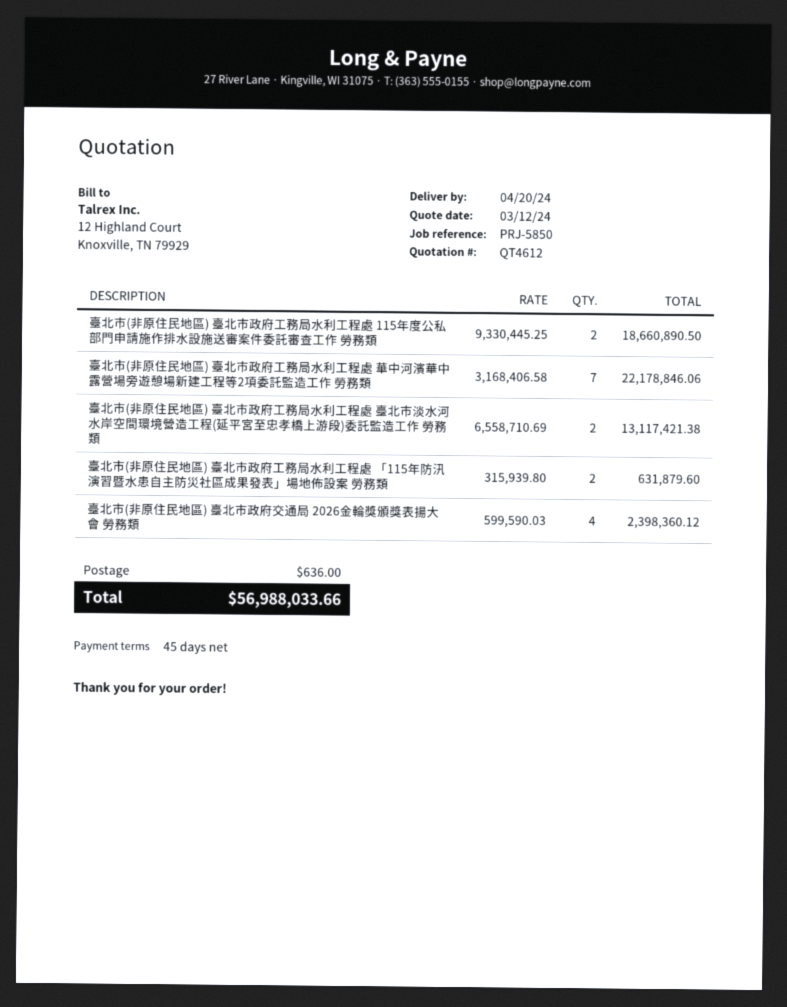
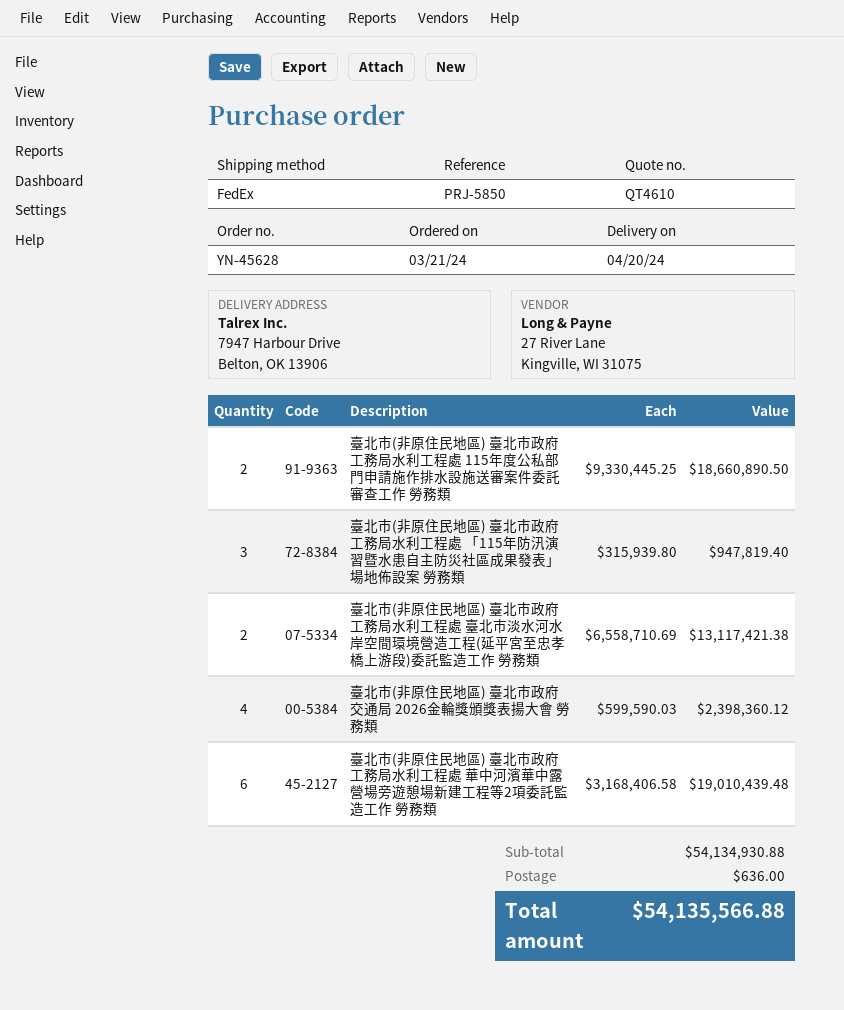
quote number: QT4612 -> QT4610
臺北市(非原住民地區) 臺北市政府工務局水利工程處 華中河濱華中露營場旁遊憩場新建工程等2項委託監造工作 勞務類: 7 x 3168406.58 = 22178846.06 -> 6 x 3168406.58 = 19010439.48
臺北市(非原住民地區) 臺北市政府工務局水利工程處 「115年防汛演習暨水患自主防災社區成果發表」場地佈設案 勞務類: 2 x 315939.80 = 631879.60 -> 3 x 315939.80 = 947819.40
total: 56988033.66 -> 54135566.88

